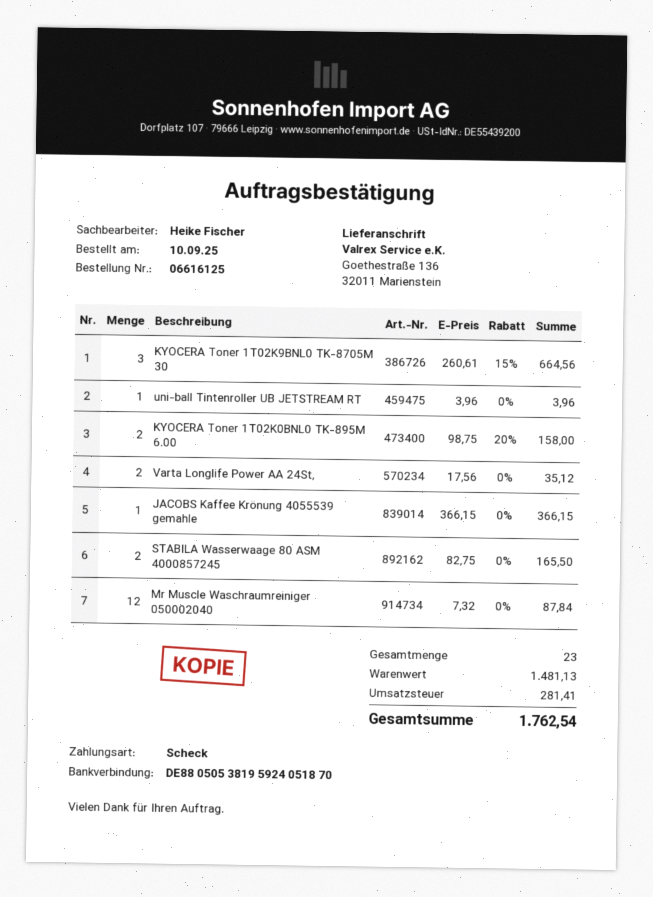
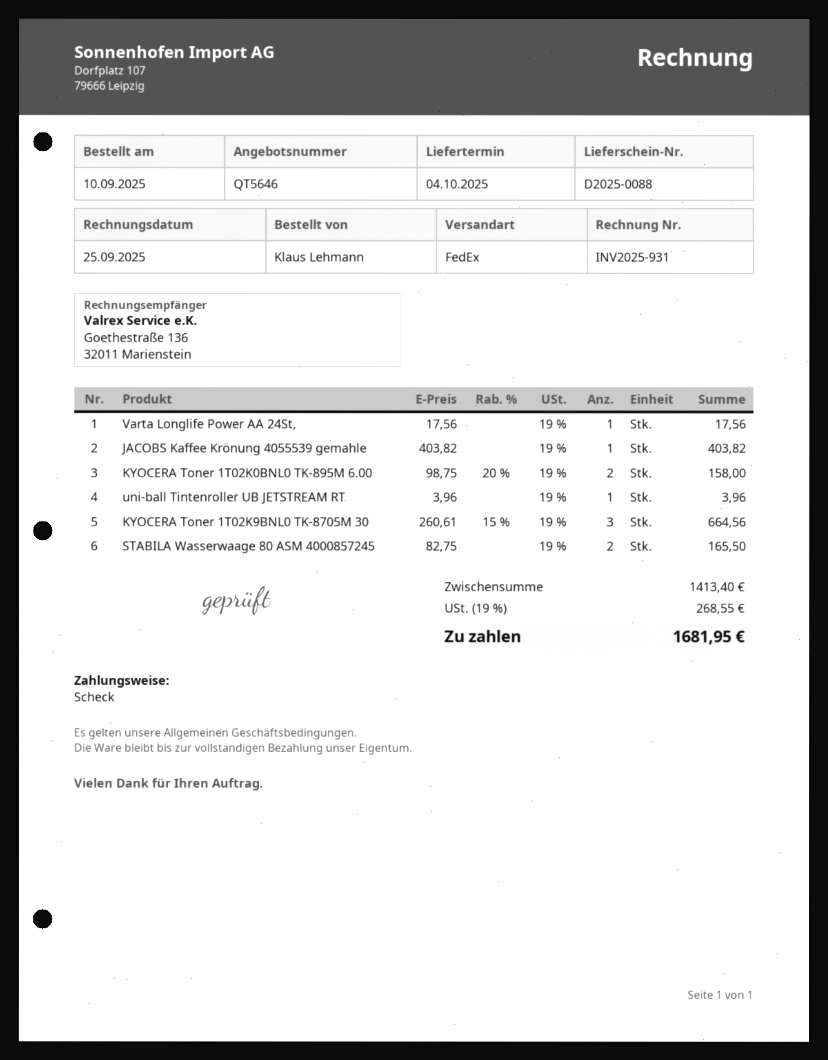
Varta Longlife Power AA 24St,: 2 x 17.56 = 35.12 -> 1 x 17.56 = 17.56
JACOBS Kaffee Krönung 4055539 gemahle: 1 x 366.15 = 366.15 -> 1 x 403.82 = 403.82
Mr Muscle Waschraumreiniger 050002040: 12 x 7.32 = 87.84 -> none
subtotal: 1481.13 -> 1413.40
tax: 281.41 -> 268.55
total: 1762.54 -> 1681.95

